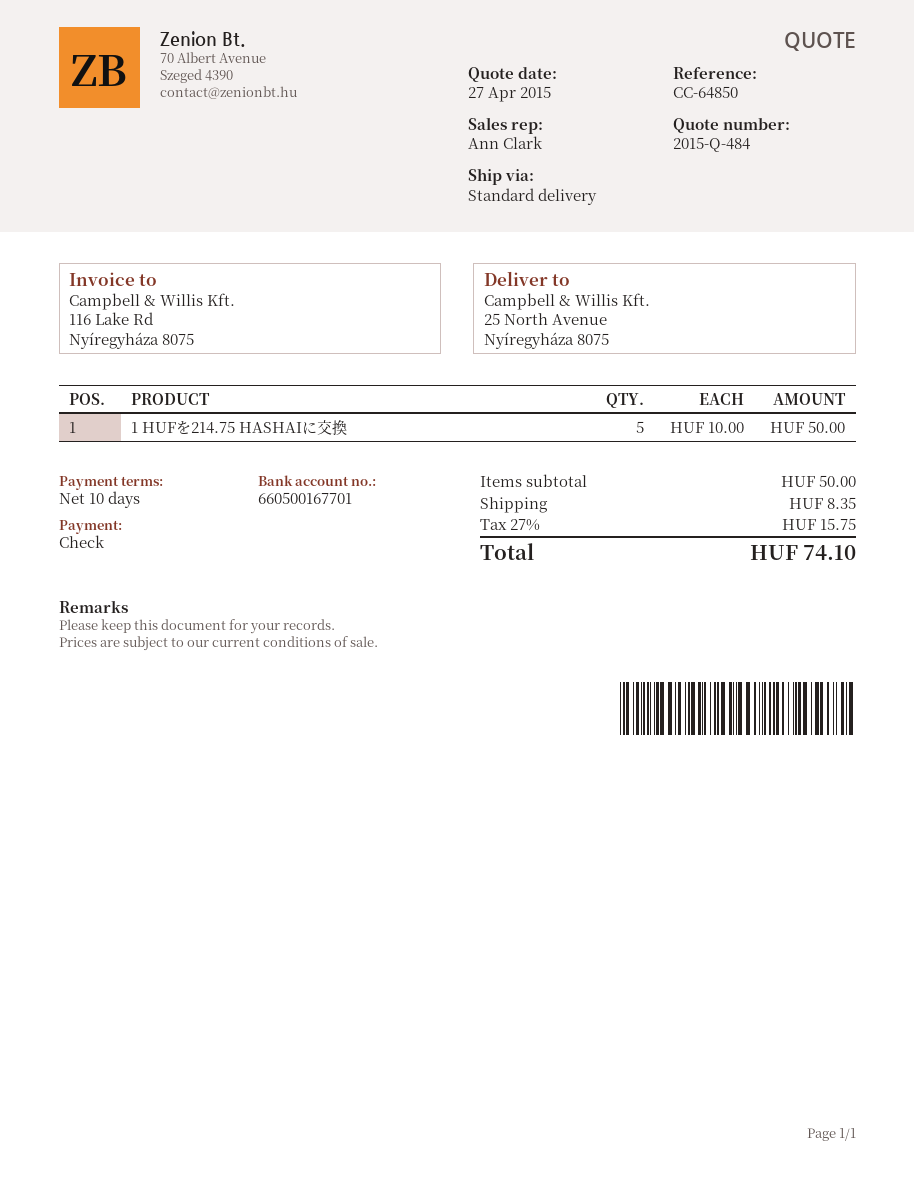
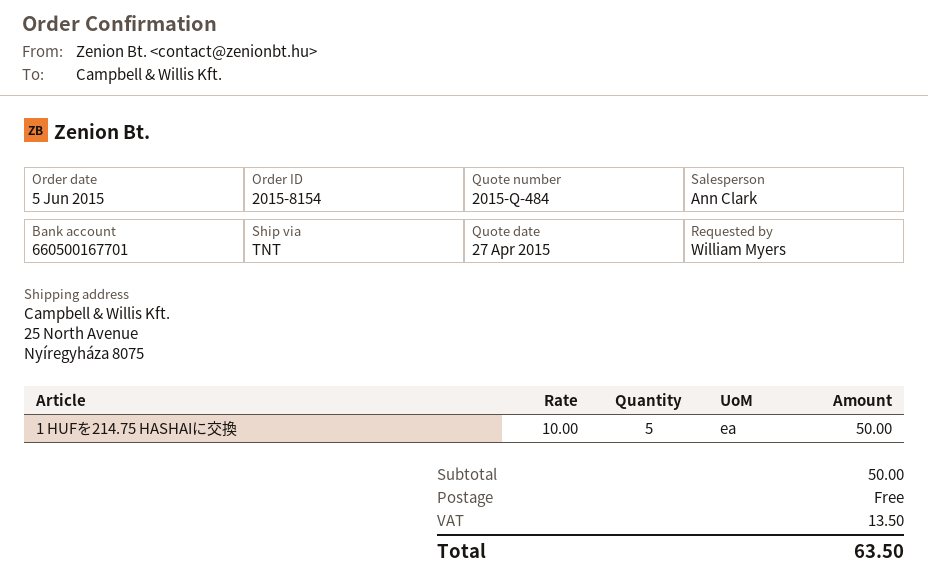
shipping method: standard -> TNT
shipping: 8.35 -> 0.00
tax: 15.75 -> 13.50
total: 74.10 -> 63.50

